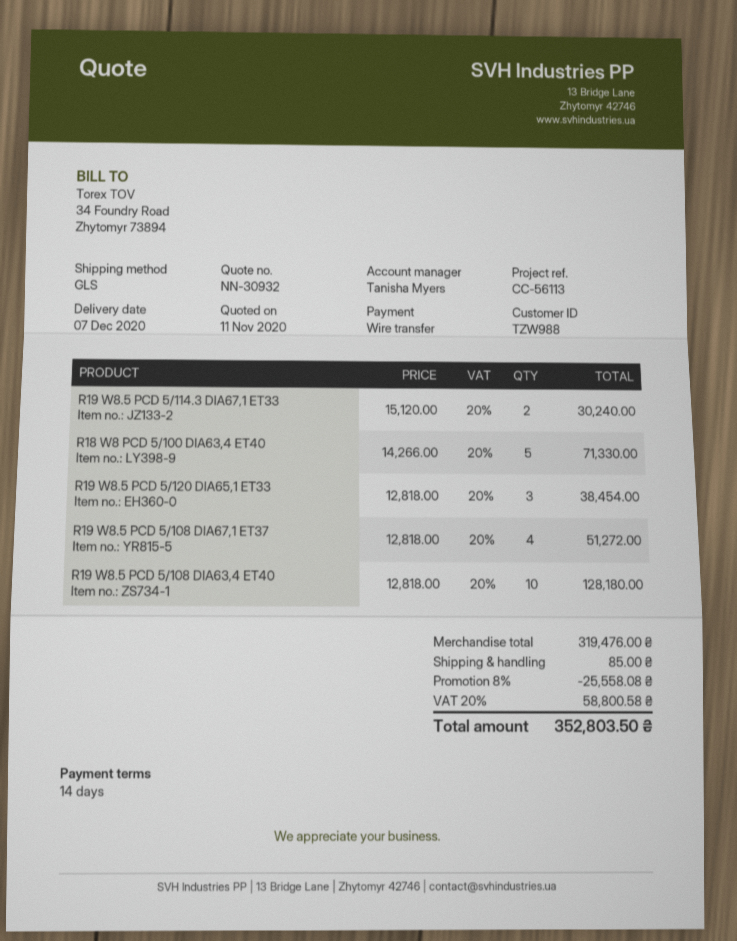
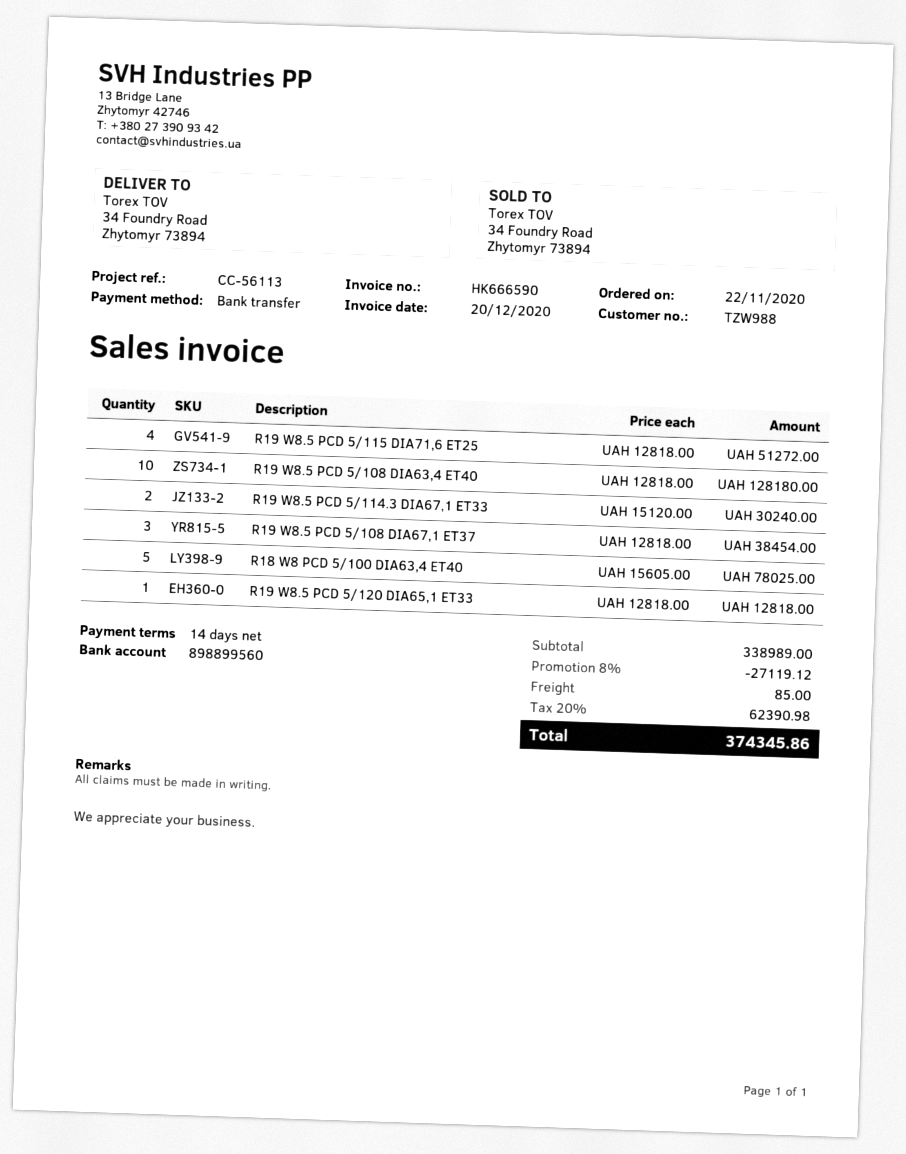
R18 W8 PCD 5/100 DIA63,4 ET40: 5 x 14266.00 = 71330.00 -> 5 x 15605.00 = 78025.00
R19 W8.5 PCD 5/120 DIA65,1 ET33: 3 x 12818.00 = 38454.00 -> 1 x 12818.00 = 12818.00
R19 W8.5 PCD 5/108 DIA67,1 ET37: 4 x 12818.00 = 51272.00 -> 3 x 12818.00 = 38454.00
R19 W8.5 PCD 5/115 DIA71,6 ET25: none -> 4 x 12818.00 = 51272.00
subtotal: 319476.00 -> 338989.00
discount: 8% = 25558.08 -> 8% = 27119.12
tax: 20% = 58800.58 -> 20% = 62390.98
total: 352803.50 -> 374345.86

